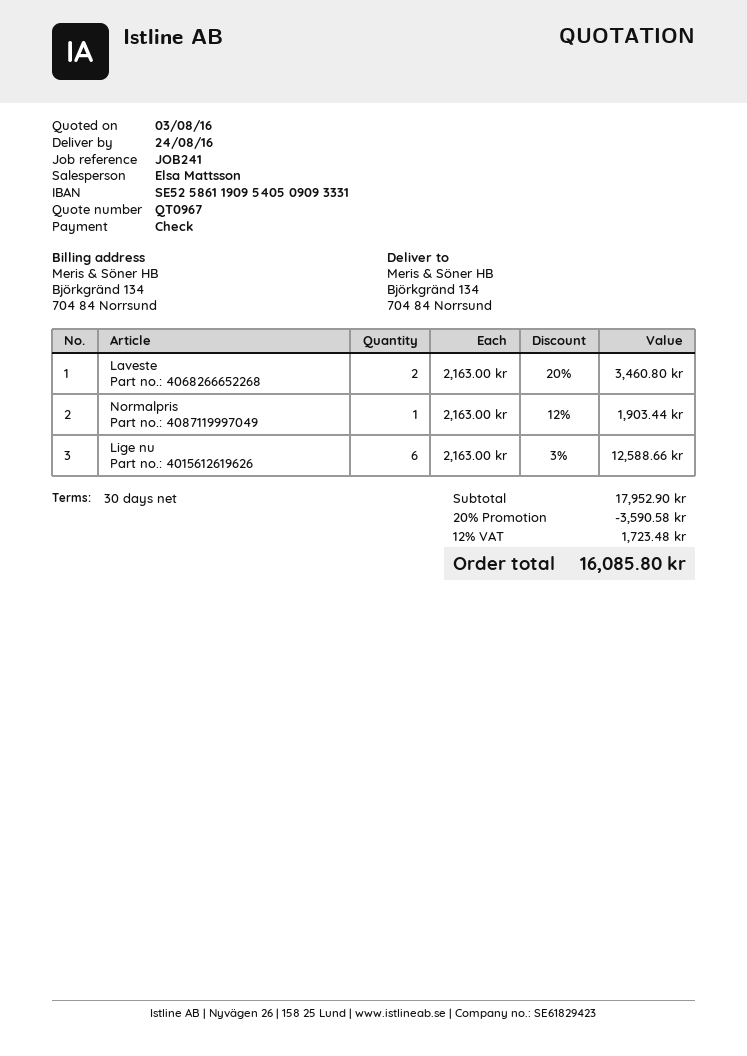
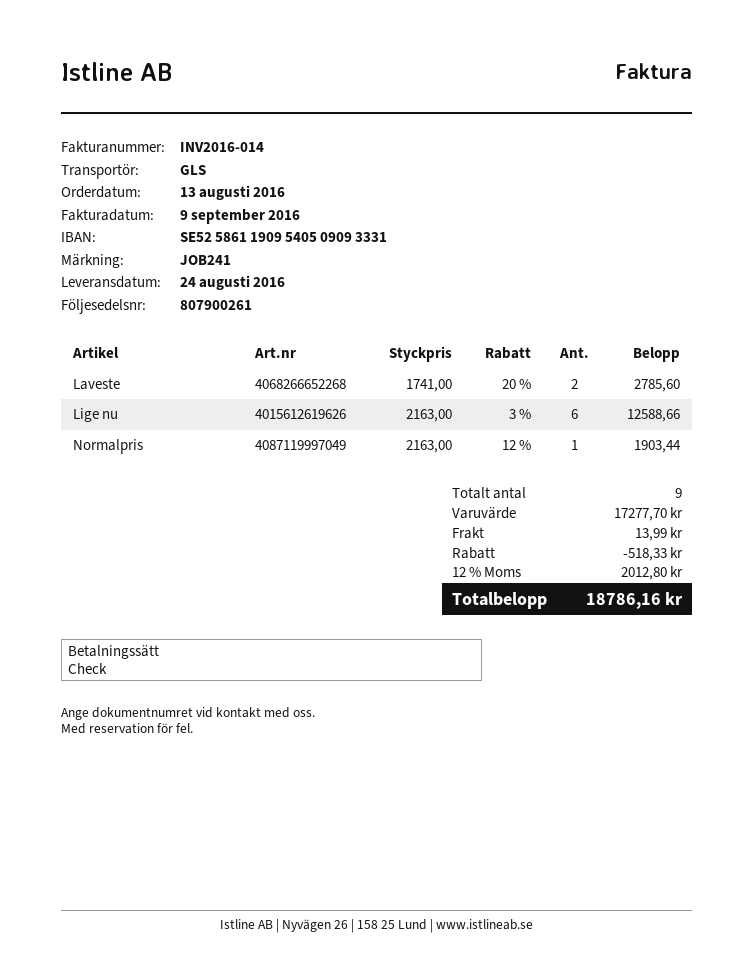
Laveste: 2 x 2163.00 - 20% = 3460.80 -> 2 x 1741.00 - 20% = 2785.60
subtotal: 17952.90 -> 17277.70
discount: 3590.58 -> 518.33
shipping: none -> 13.99
tax: 12% = 1723.48 -> 12% = 2012.80
total: 16085.80 -> 18786.16

